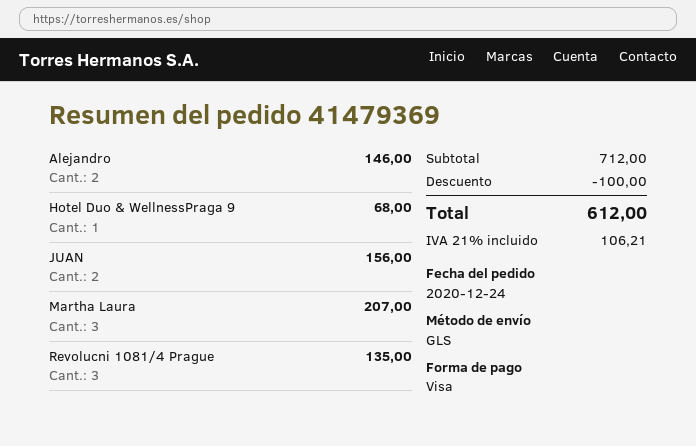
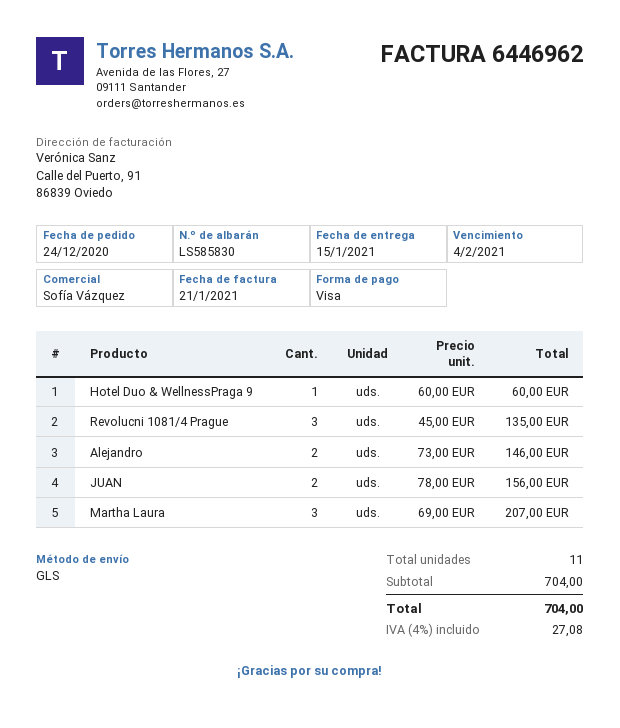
Hotel Duo & WellnessPraga 9: 1 for 68.00 -> 1 for 60.00
subtotal: 712.00 -> 704.00
discount: 100.00 -> none
tax: 21% = 106.21 -> 4% = 27.08
total: 612.00 -> 704.00

